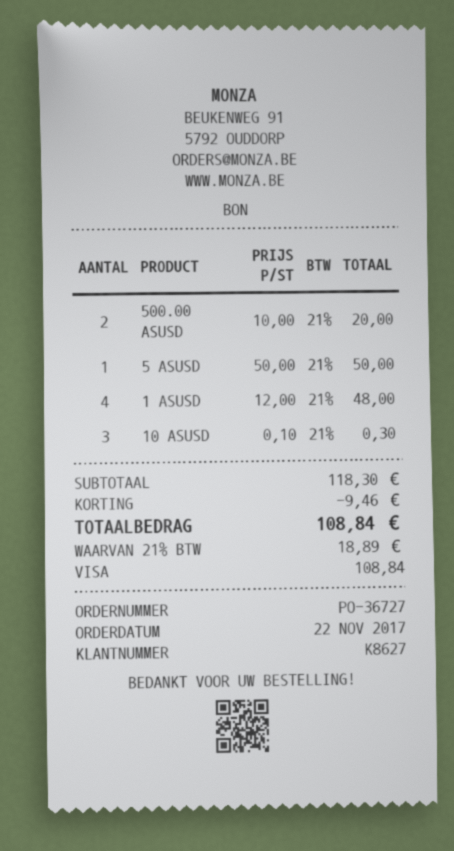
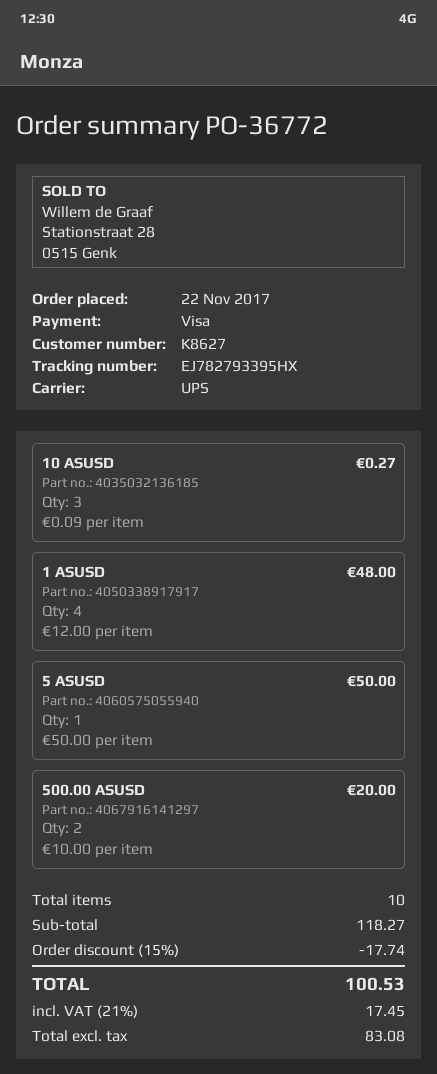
order number: PO-36727 -> PO-36772
10 ASUSD: 3 x 0.10 = 0.30 -> 3 x 0.09 = 0.27
subtotal: 118.30 -> 118.27
discount: 9.46 -> 17.74
tax: 21% = 18.89 -> 21% = 17.45
total: 108.84 -> 100.53

